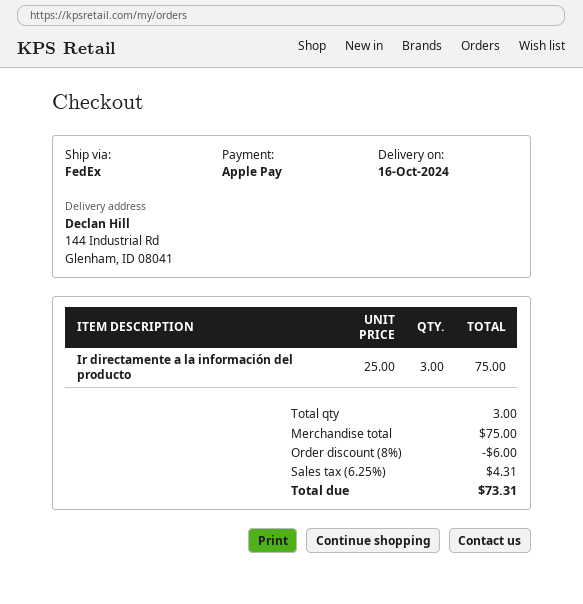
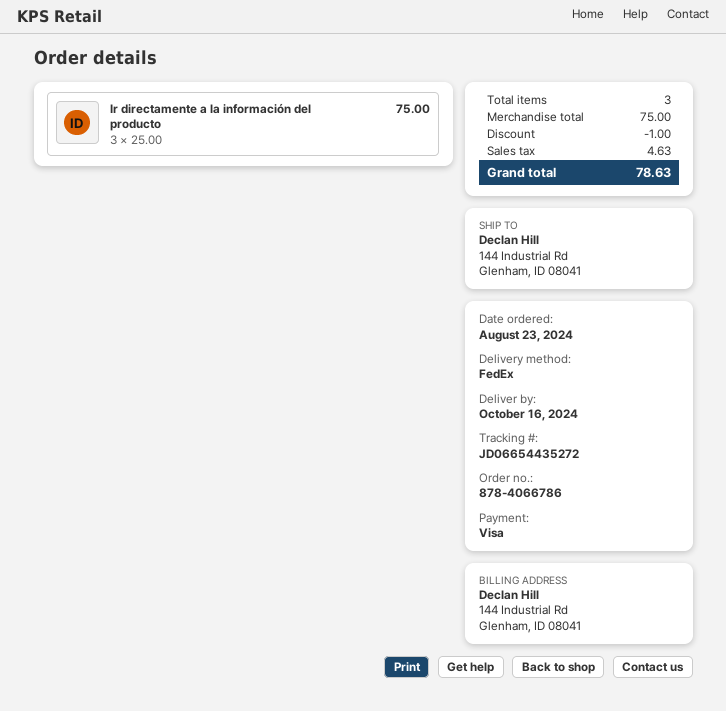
payment method: Apple Pay -> Visa
discount: 6.00 -> 1.00
tax: 4.31 -> 4.63
total: 73.31 -> 78.63

